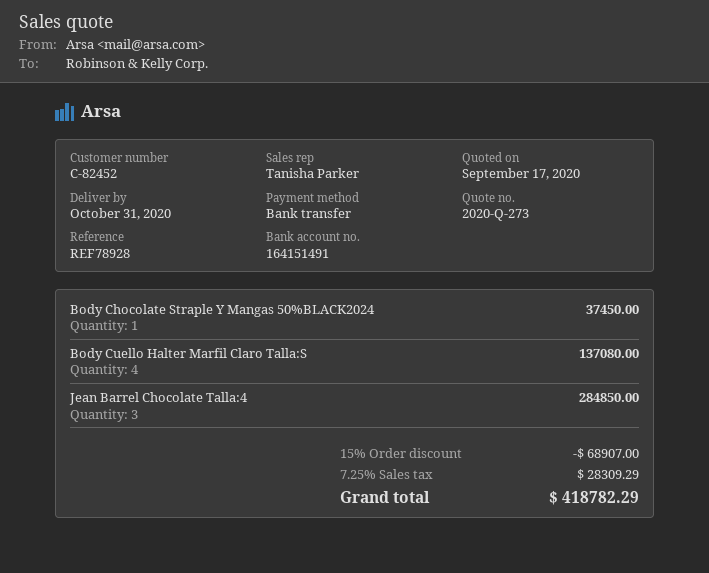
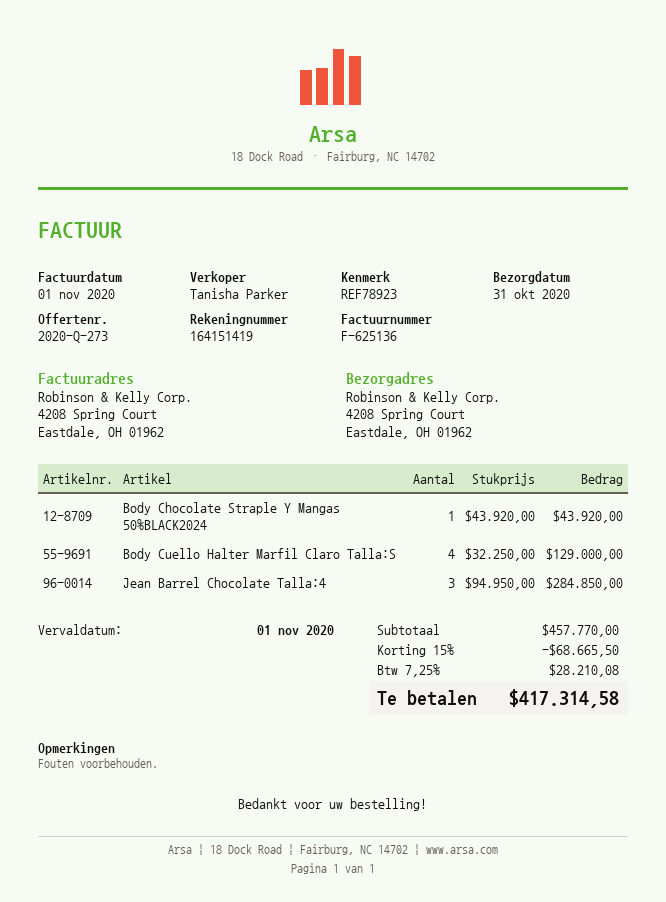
reference: REF78928 -> REF78923
bank account: 164151491 -> 164151419
Body Chocolate Straple Y Mangas 50%BLACK2024: 1 for 37450.00 -> 1 for 43920.00
Body Cuello Halter Marfil Claro Talla:S: 4 for 137080.00 -> 4 for 129000.00
discount: 15% = 68907.00 -> 15% = 68665.50
tax: 7.25% = 28309.29 -> 7.25% = 28210.08
total: 418782.29 -> 417314.58

